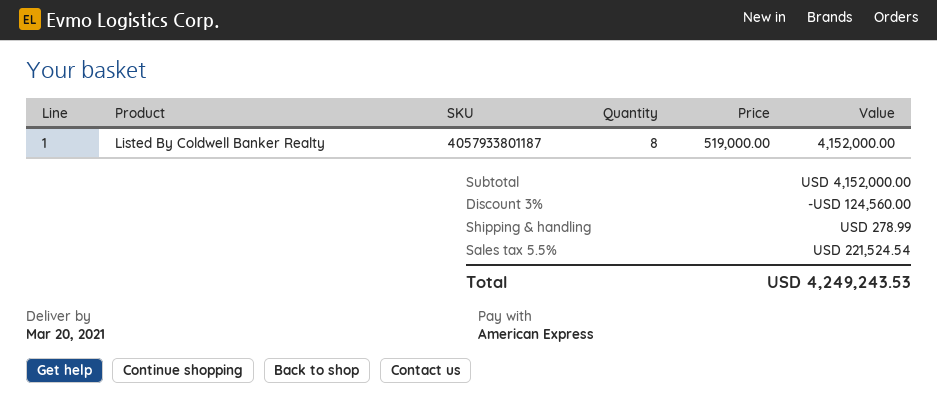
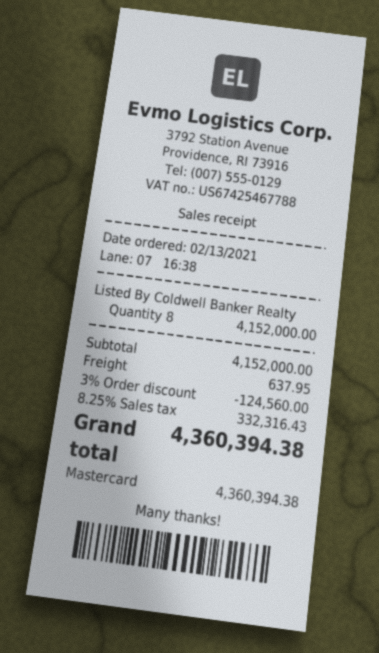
payment method: American Express -> Mastercard
shipping: 278.99 -> 637.95
tax: 5.5% = 221524.54 -> 8.25% = 332316.43
total: 4249243.53 -> 4360394.38

